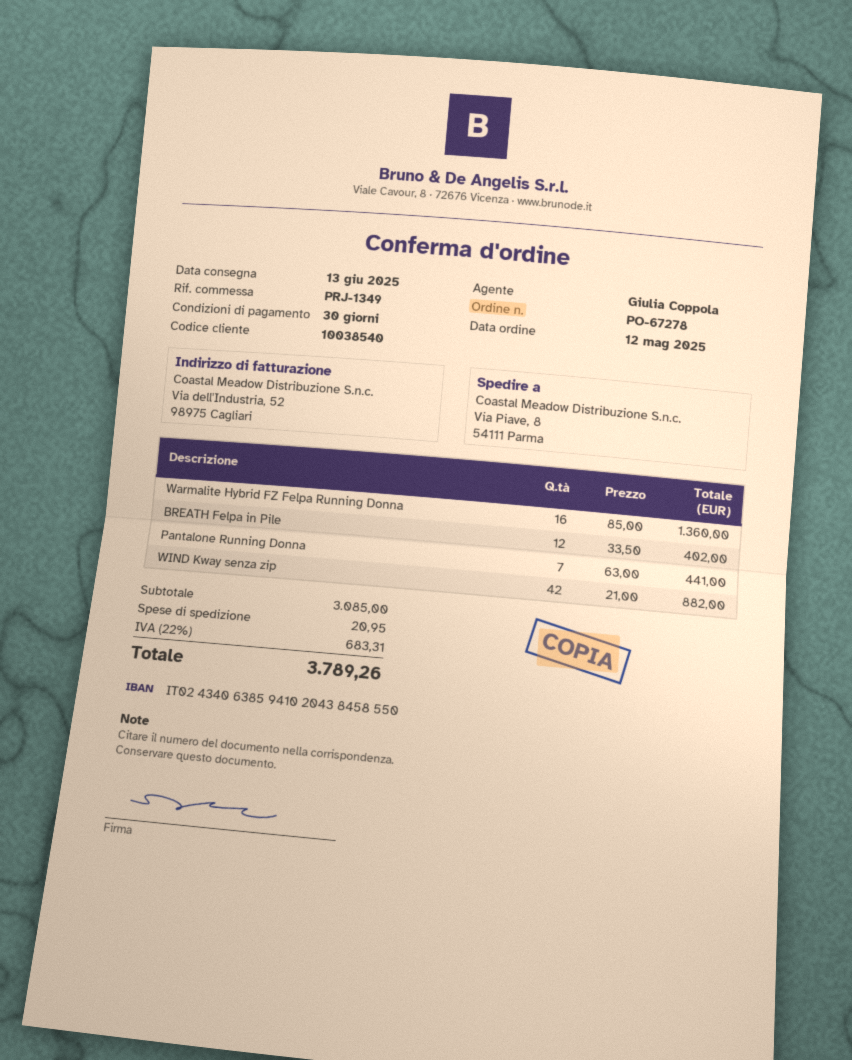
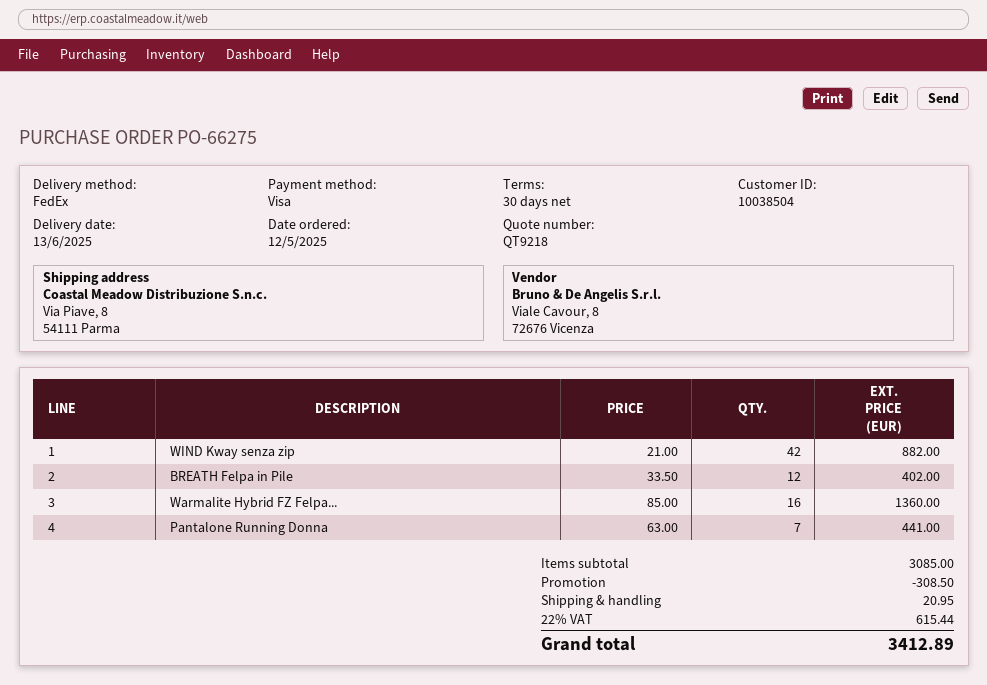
order number: PO-67278 -> PO-66275
customer number: 10038540 -> 10038504
discount: none -> 308.50
tax: 22% = 683.31 -> 22% = 615.44
total: 3789.26 -> 3412.89

